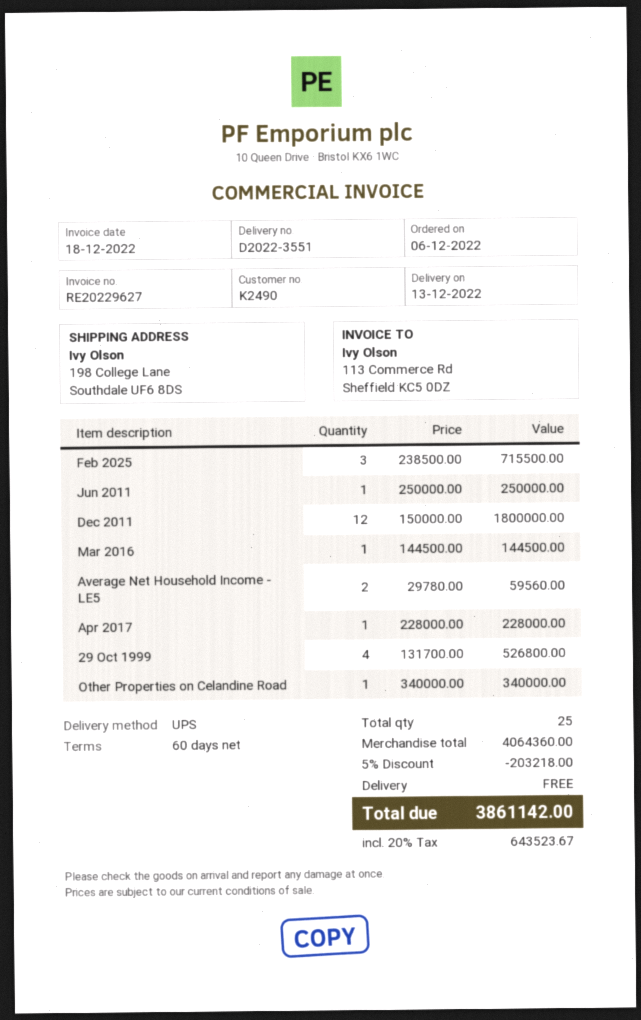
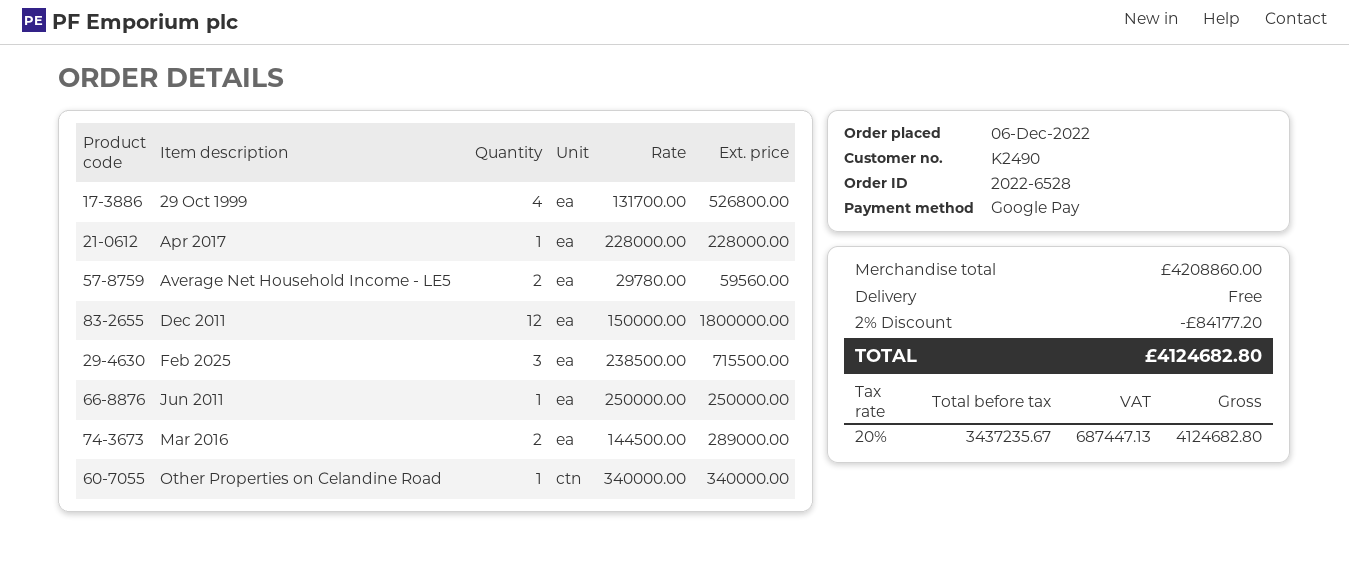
Mar 2016: 1 x 144500.00 = 144500.00 -> 2 x 144500.00 = 289000.00
subtotal: 4064360.00 -> 4208860.00
discount: 5% = 203218.00 -> 2% = 84177.20
tax: 20% = 643523.67 -> 20% = 687447.13
total: 3861142.00 -> 4124682.80

